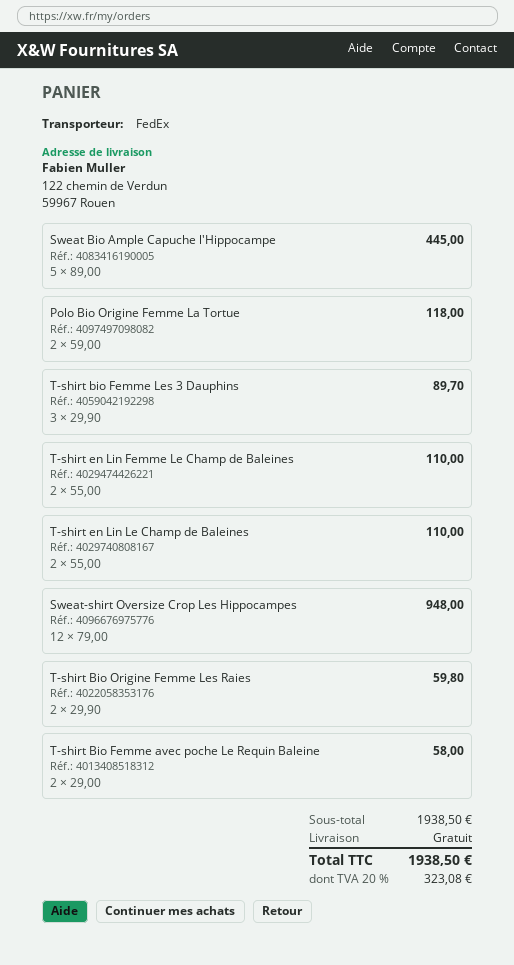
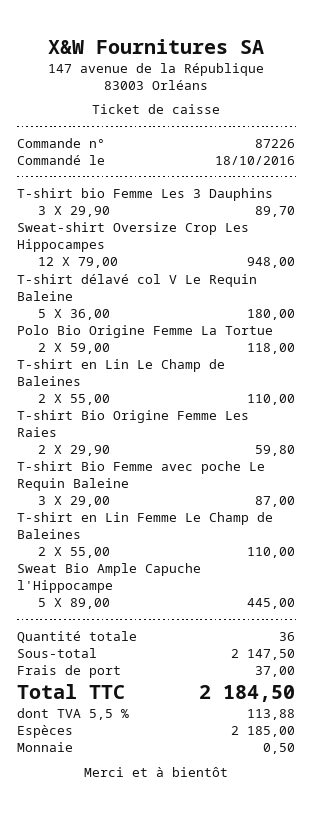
T-shirt Bio Femme avec poche Le Requin Baleine: 2 x 29.00 = 58.00 -> 3 x 29.00 = 87.00
T-shirt délavé col V Le Requin Baleine: none -> 5 x 36.00 = 180.00
subtotal: 1938.50 -> 2147.50
shipping: 0.00 -> 37.00
tax: 20% = 323.08 -> 5.5% = 113.88
total: 1938.50 -> 2184.50

